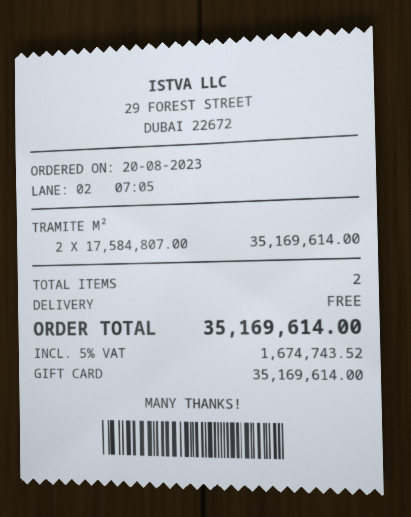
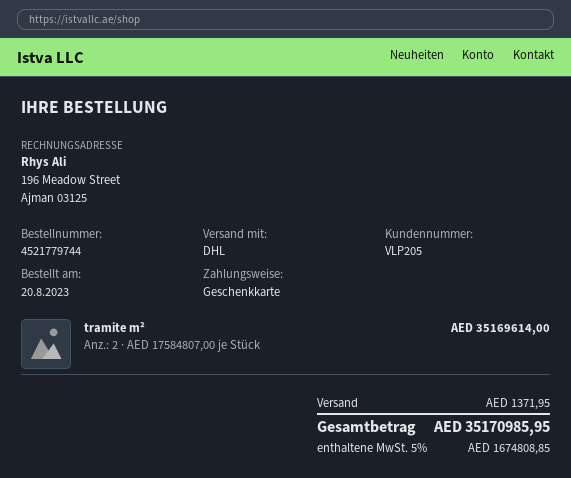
shipping: 0.00 -> 1371.95
tax: 5% = 1674743.52 -> 5% = 1674808.85
total: 35169614.00 -> 35170985.95

